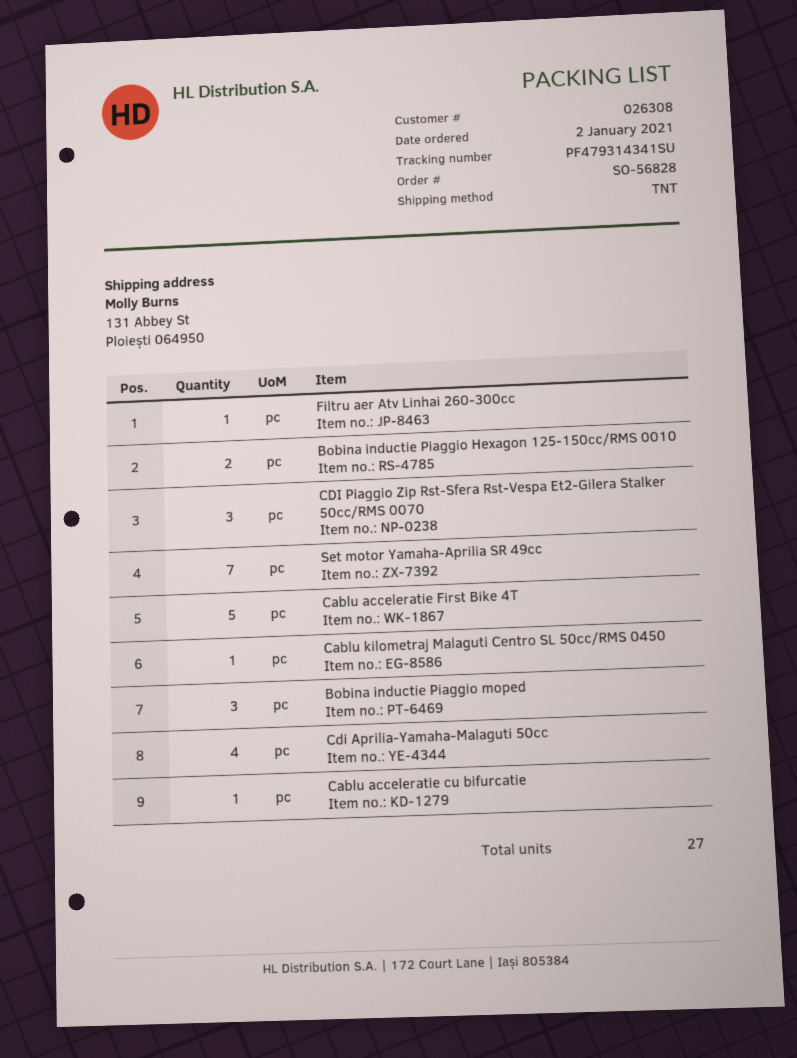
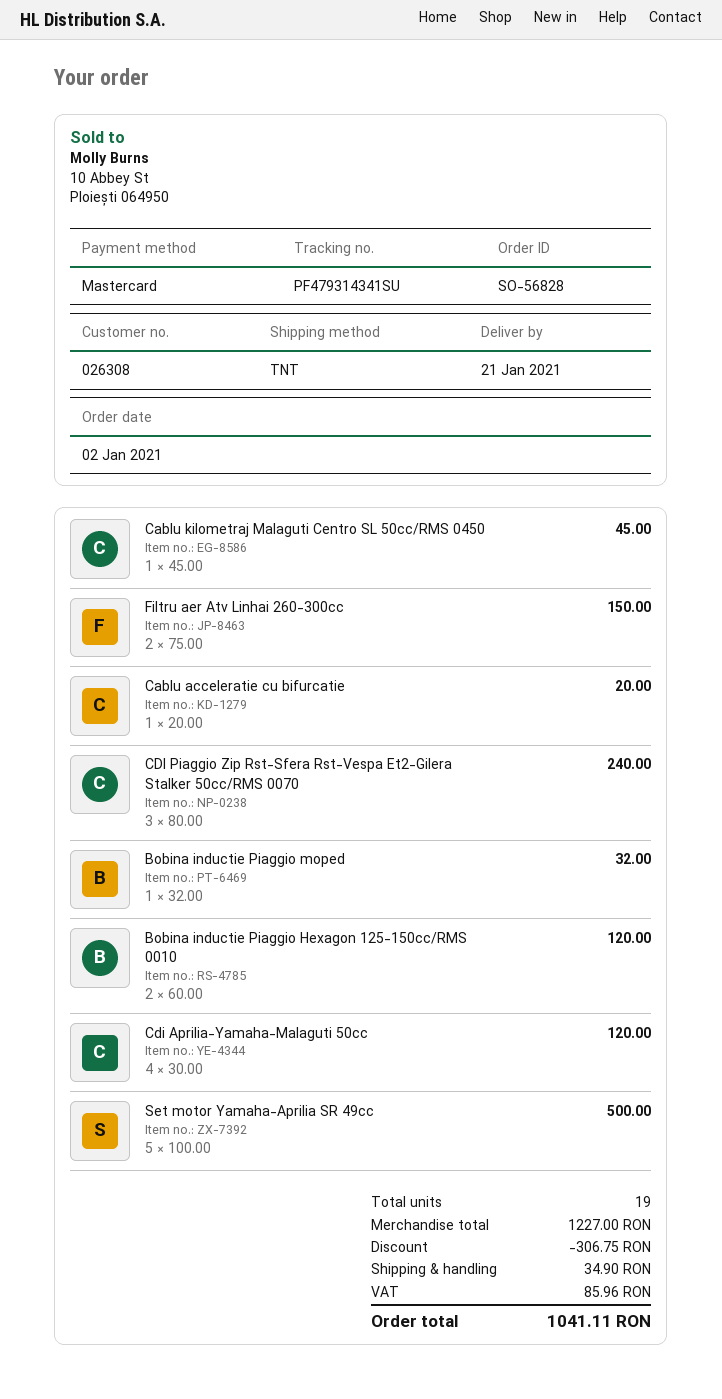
Filtru aer Atv Linhai 260-300cc: 1 -> 2
Set motor Yamaha-Aprilia SR 49cc: 7 -> 5
Cablu acceleratie First Bike 4T: 5 -> none
Bobina inductie Piaggio moped: 3 -> 1
total quantity: 27 -> 19

